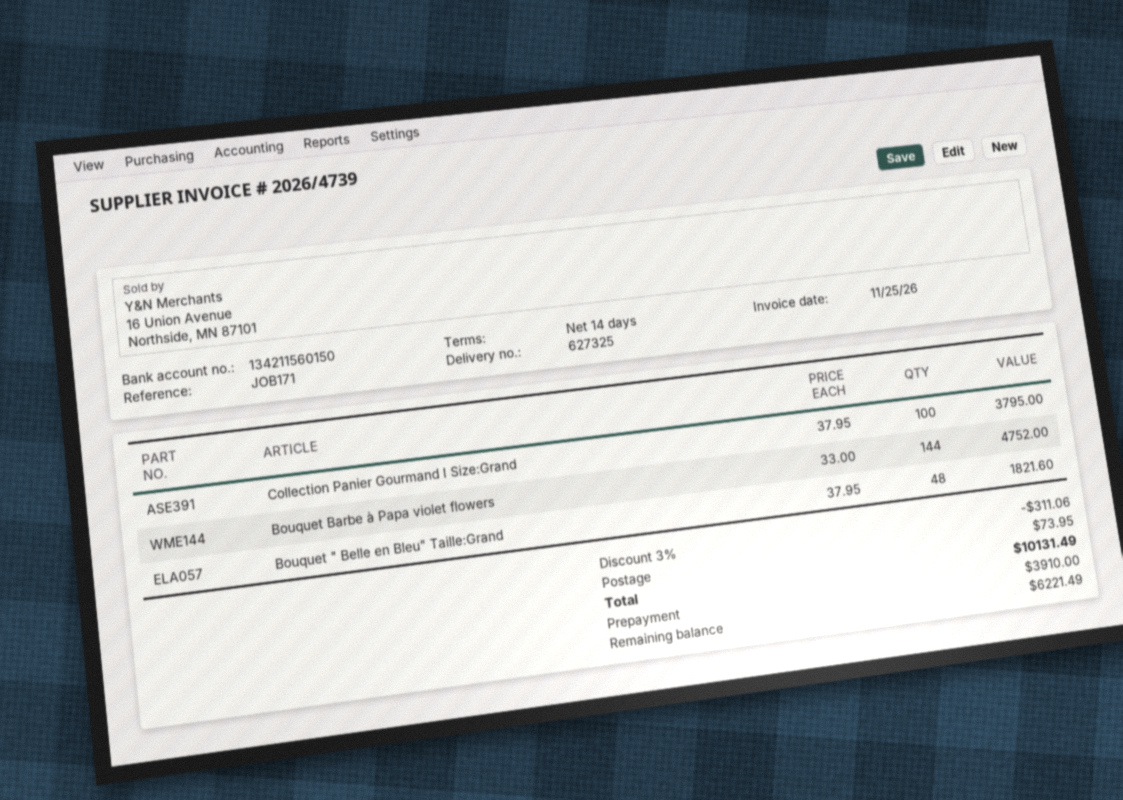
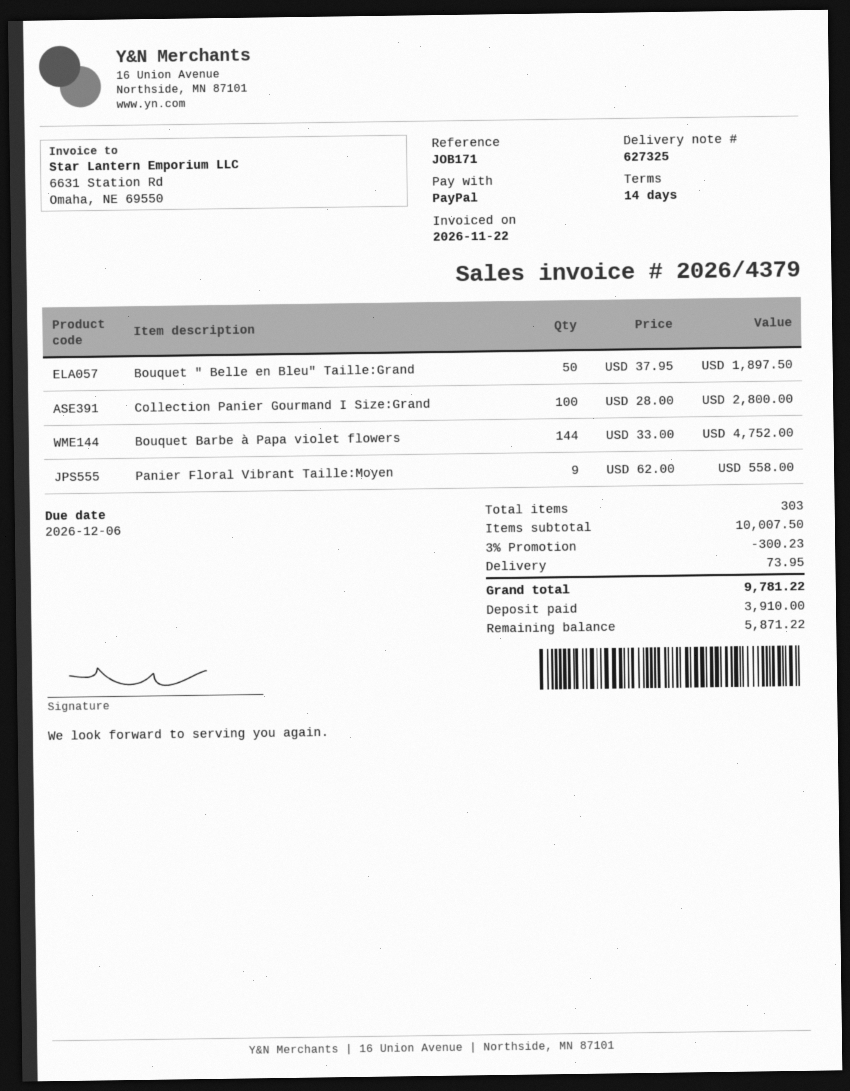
invoice number: 2026/4739 -> 2026/4379
invoice date: 2026-11-25 -> 2026-11-22
Collection Panier Gourmand I Size:Grand: 100 x 37.95 = 3795.00 -> 100 x 28.00 = 2800.00
Bouquet " Belle en Bleu" Taille:Grand: 48 x 37.95 = 1821.60 -> 50 x 37.95 = 1897.50
Panier Floral Vibrant Taille:Moyen: none -> 9 x 62.00 = 558.00
discount: 3% = 311.06 -> 3% = 300.23
total: 10131.49 -> 9781.22
balance: 6221.49 -> 5871.22

